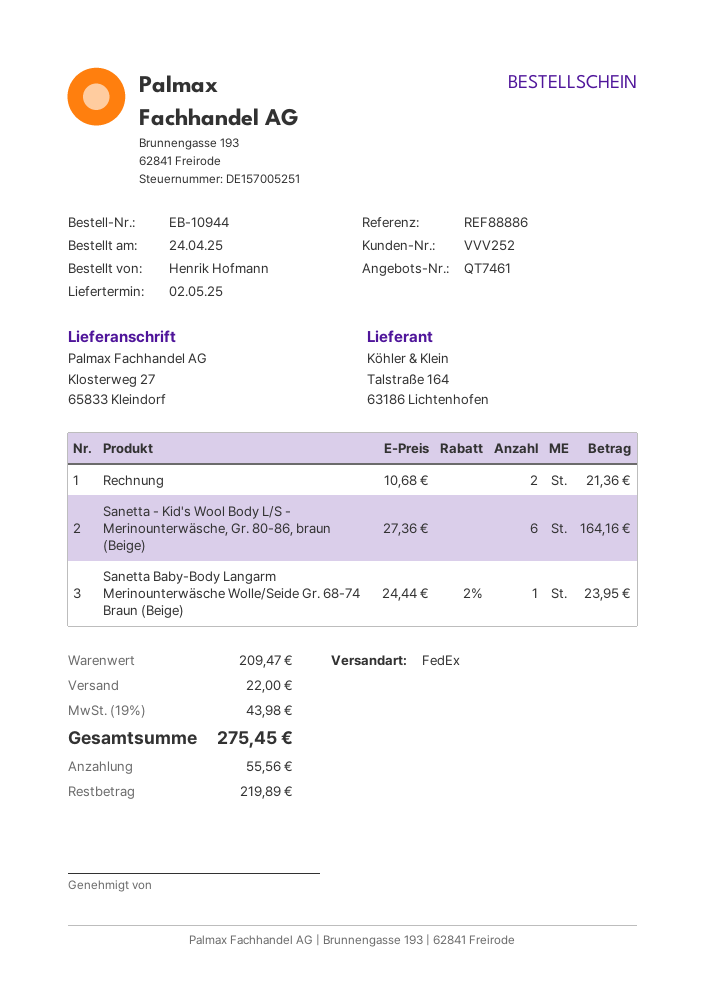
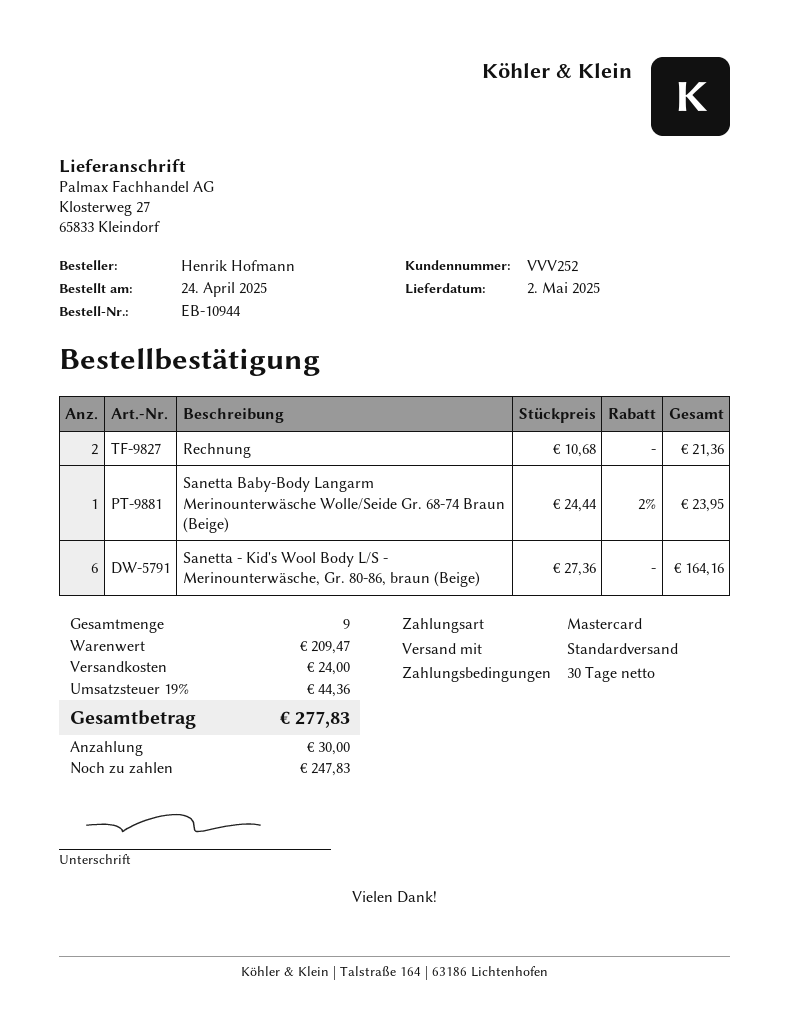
shipping method: FedEx -> standard
shipping: 22.00 -> 24.00
tax: 19% = 43.98 -> 19% = 44.36
total: 275.45 -> 277.83
deposit: 55.56 -> 30.00
balance: 219.89 -> 247.83

